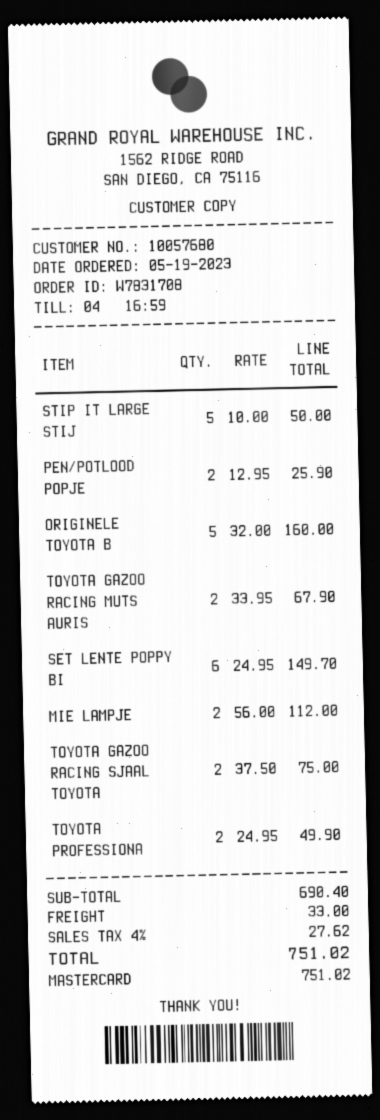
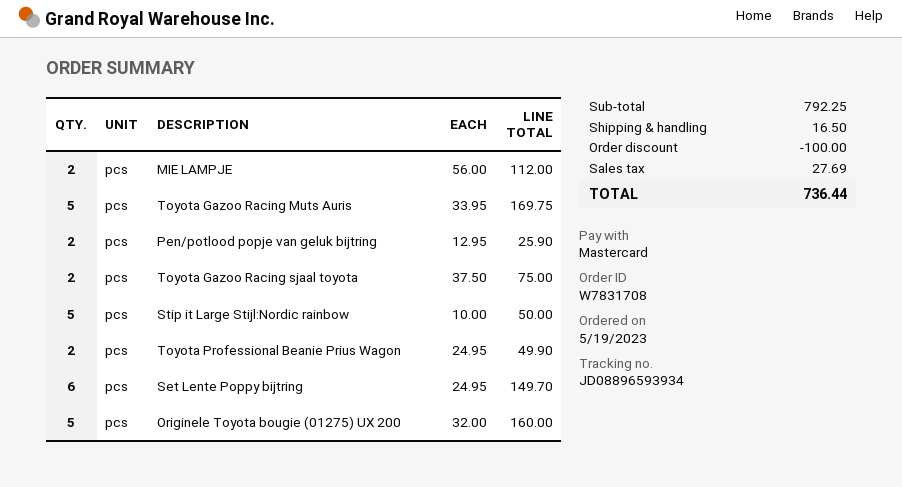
TOYOTA GAZOO RACING MUTS AURIS: 2 x 33.95 = 67.90 -> 5 x 33.95 = 169.75
subtotal: 690.40 -> 792.25
discount: none -> 100.00
shipping: 33.00 -> 16.50
tax: 27.62 -> 27.69
total: 751.02 -> 736.44

